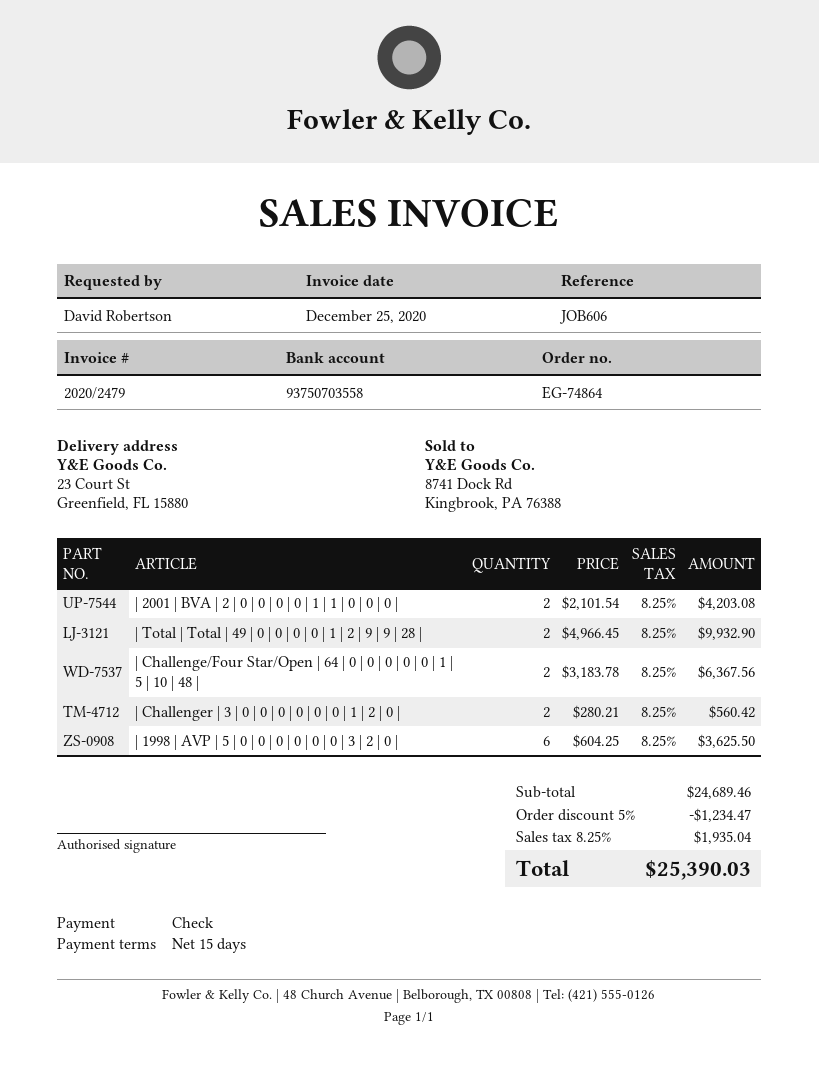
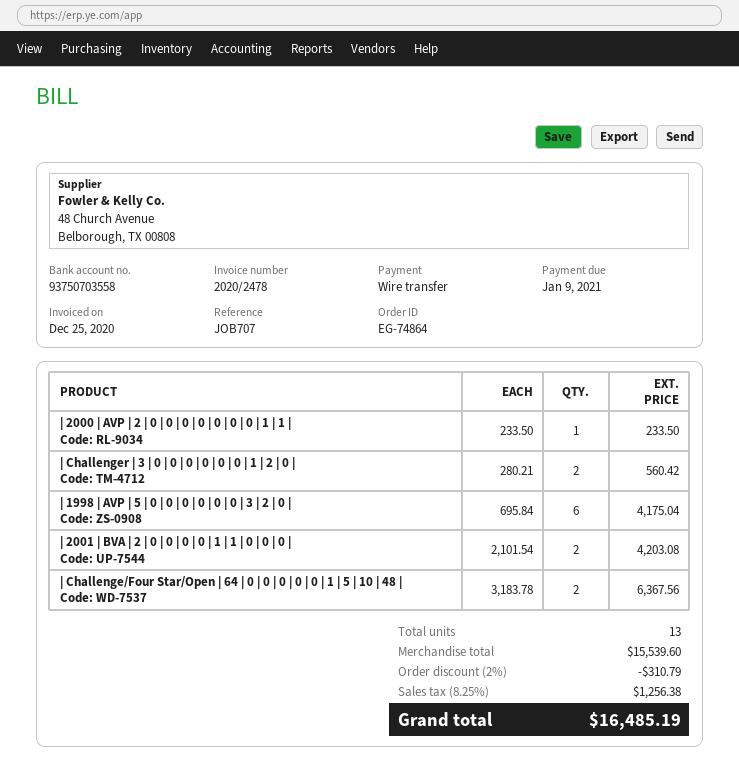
invoice number: 2020/2479 -> 2020/2478
reference: JOB606 -> JOB707
payment method: cheque -> bank transfer
| Total | Total | 49 | 0 | 0 | 0 | 0 | 1 | 2 | 9 | 9 | 28 |: 2 x 4966.45 = 9932.90 -> none
| 1998 | AVP | 5 | 0 | 0 | 0 | 0 | 0 | 0 | 3 | 2 | 0 |: 6 x 604.25 = 3625.50 -> 6 x 695.84 = 4175.04
| 2000 | AVP | 2 | 0 | 0 | 0 | 0 | 0 | 0 | 0 | 1 | 1 |: none -> 1 x 233.50 = 233.50
subtotal: 24689.46 -> 15539.60
discount: 5% = 1234.47 -> 2% = 310.79
tax: 8.25% = 1935.04 -> 8.25% = 1256.38
total: 25390.03 -> 16485.19

